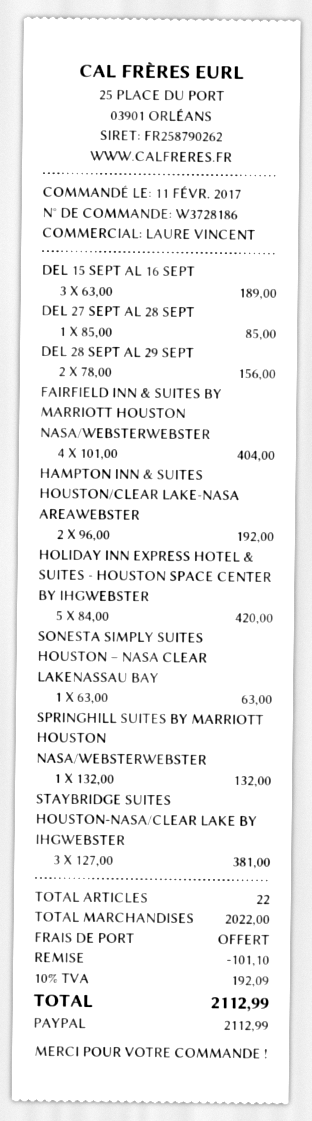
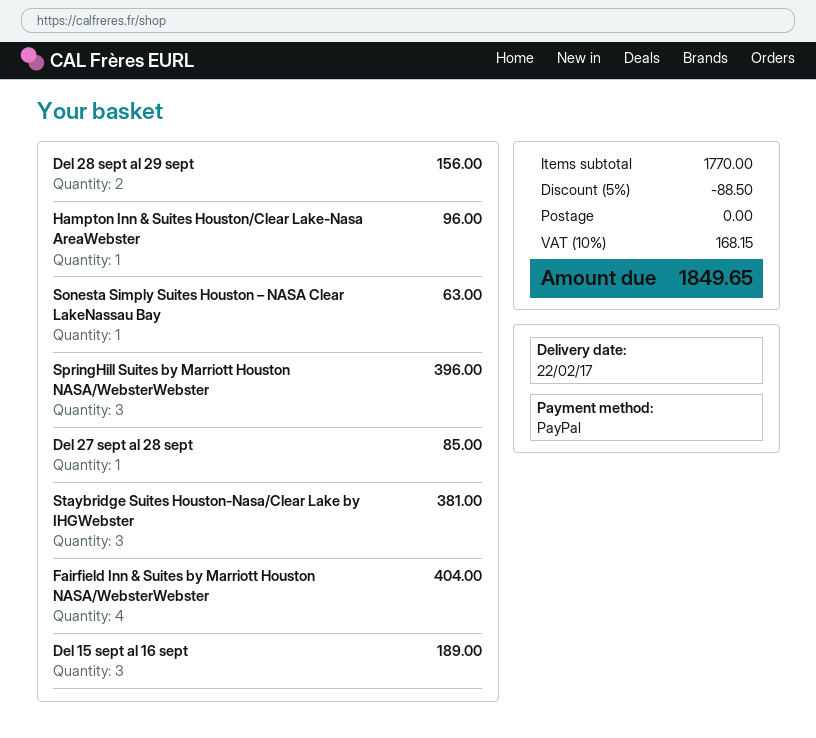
HAMPTON INN & SUITES HOUSTON/CLEAR LAKE-NASA AREAWEBSTER: 2 for 192.00 -> 1 for 96.00
HOLIDAY INN EXPRESS HOTEL & SUITES - HOUSTON SPACE CENTER BY IHGWEBSTER: 5 for 420.00 -> none
SPRINGHILL SUITES BY MARRIOTT HOUSTON NASA/WEBSTERWEBSTER: 1 for 132.00 -> 3 for 396.00
subtotal: 2022.00 -> 1770.00
discount: 101.10 -> 88.50
tax: 10% = 192.09 -> 10% = 168.15
total: 2112.99 -> 1849.65

